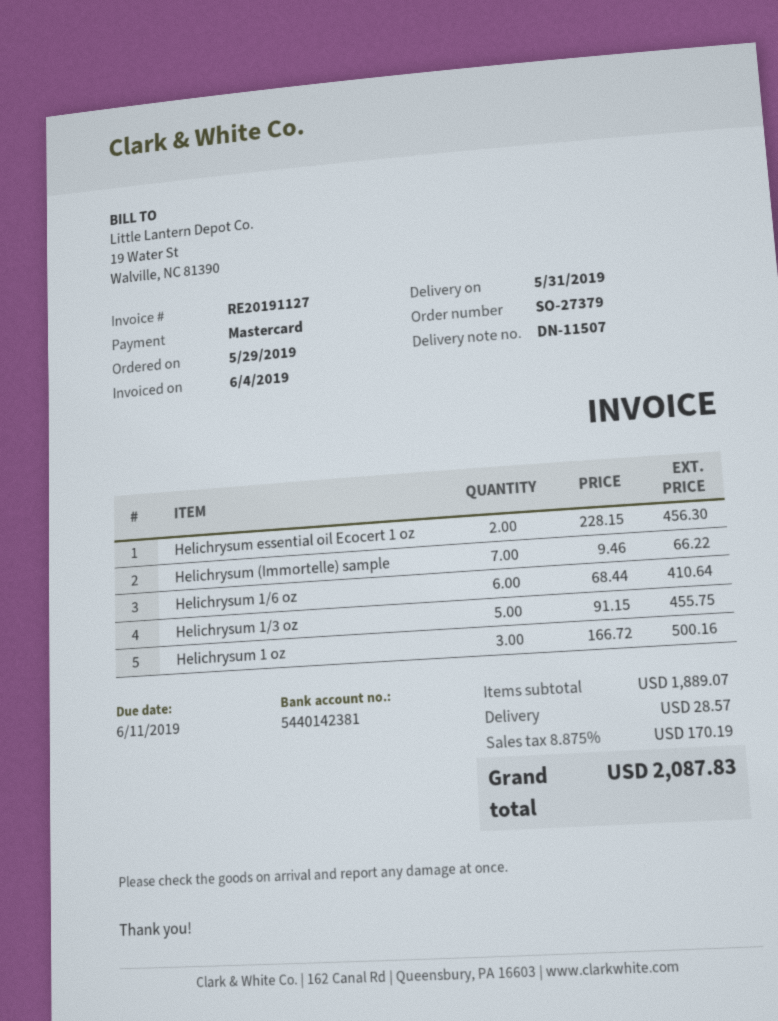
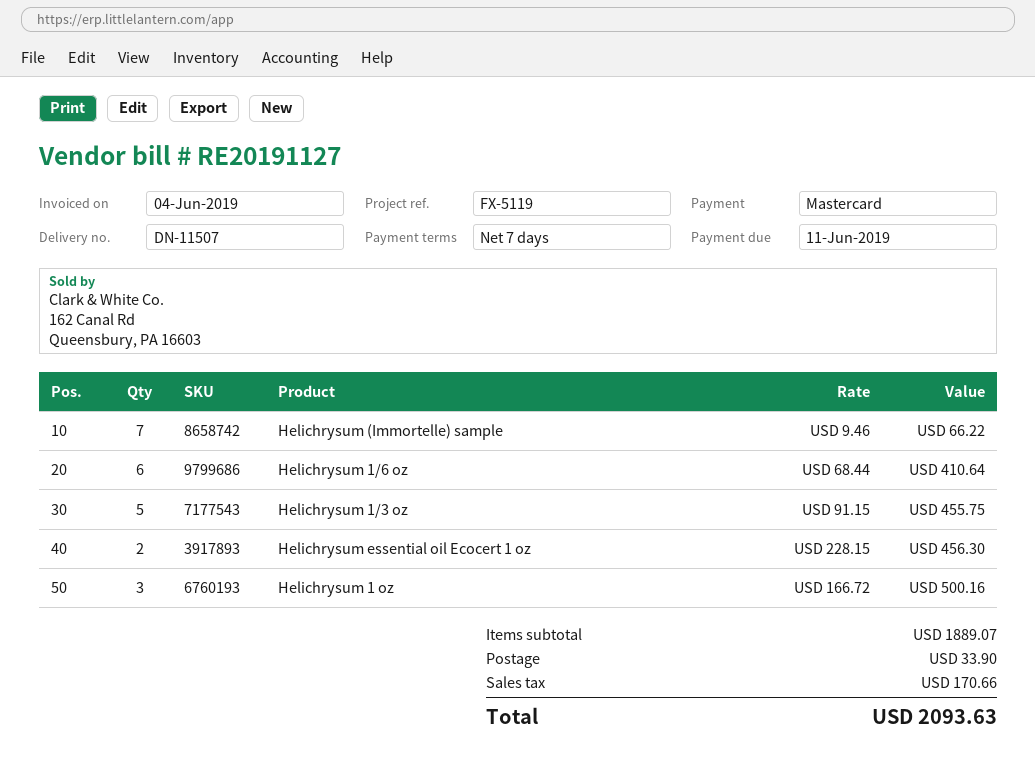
shipping: 28.57 -> 33.90
tax: 170.19 -> 170.66
total: 2087.83 -> 2093.63

